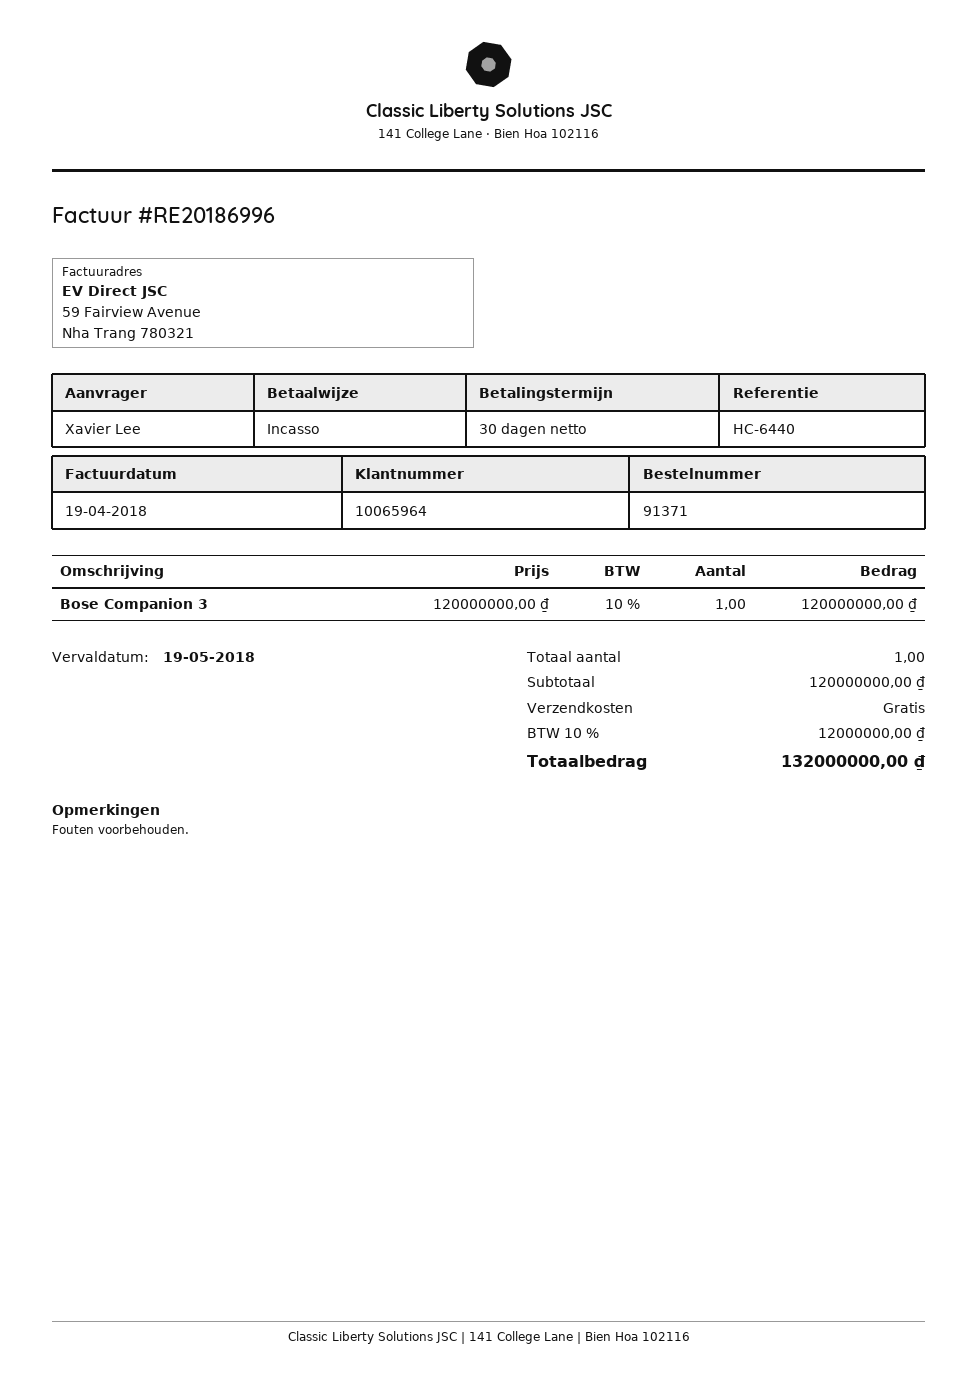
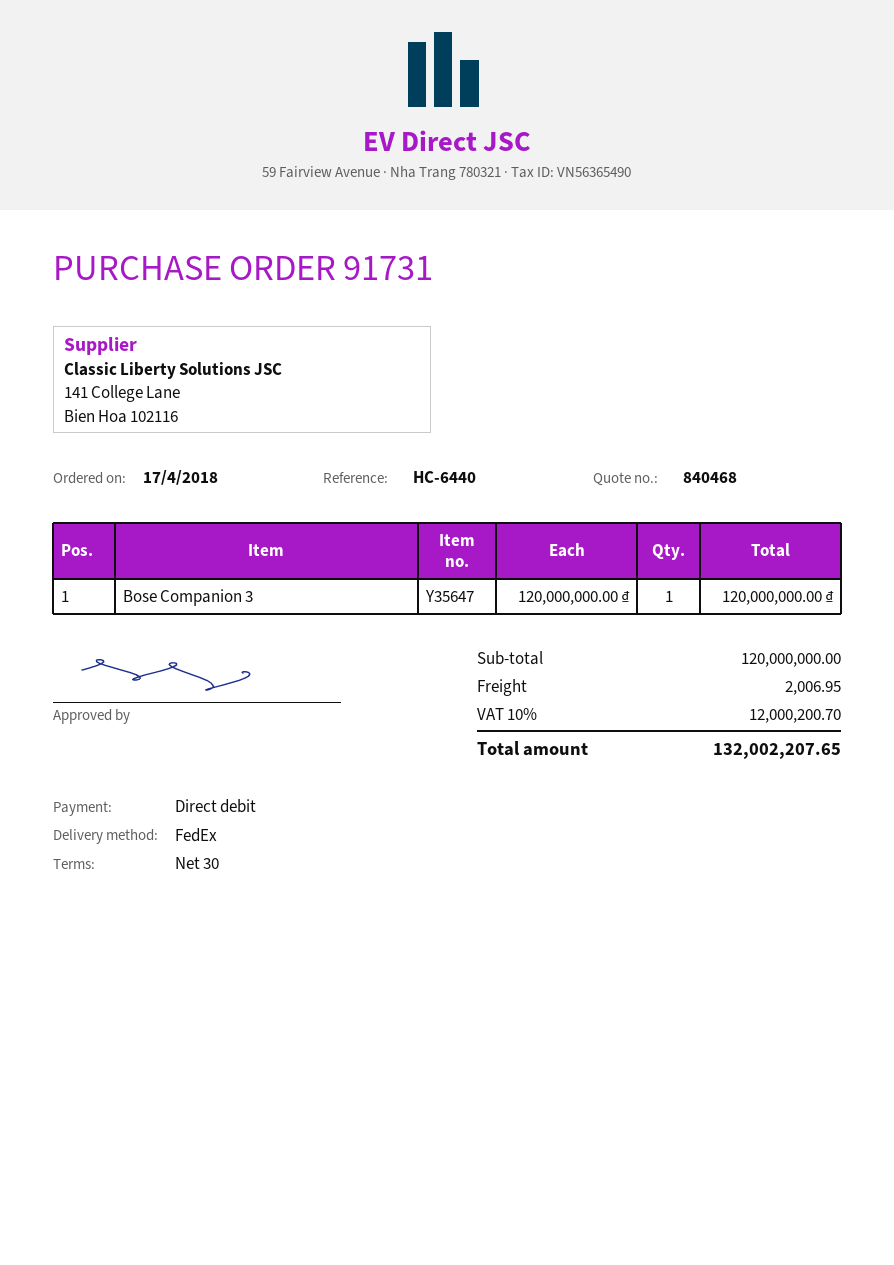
order number: 91371 -> 91731
shipping: 0.00 -> 2006.95
tax: 10% = 12000000.00 -> 10% = 12000200.70
total: 132000000.00 -> 132002207.65

